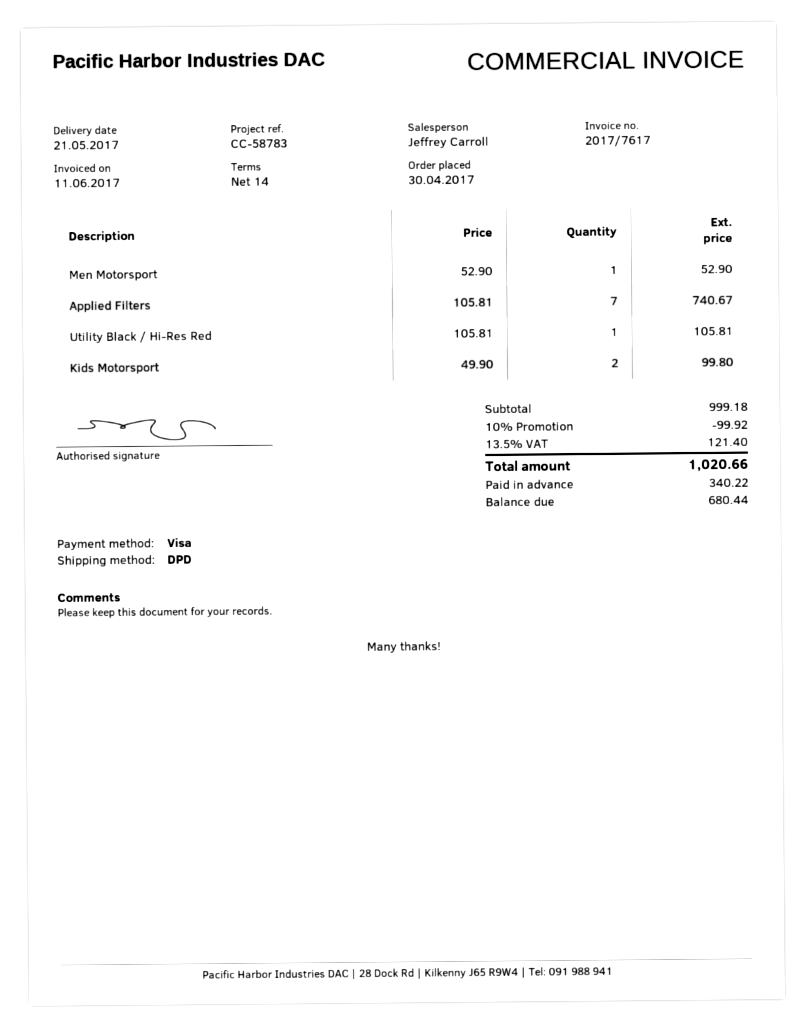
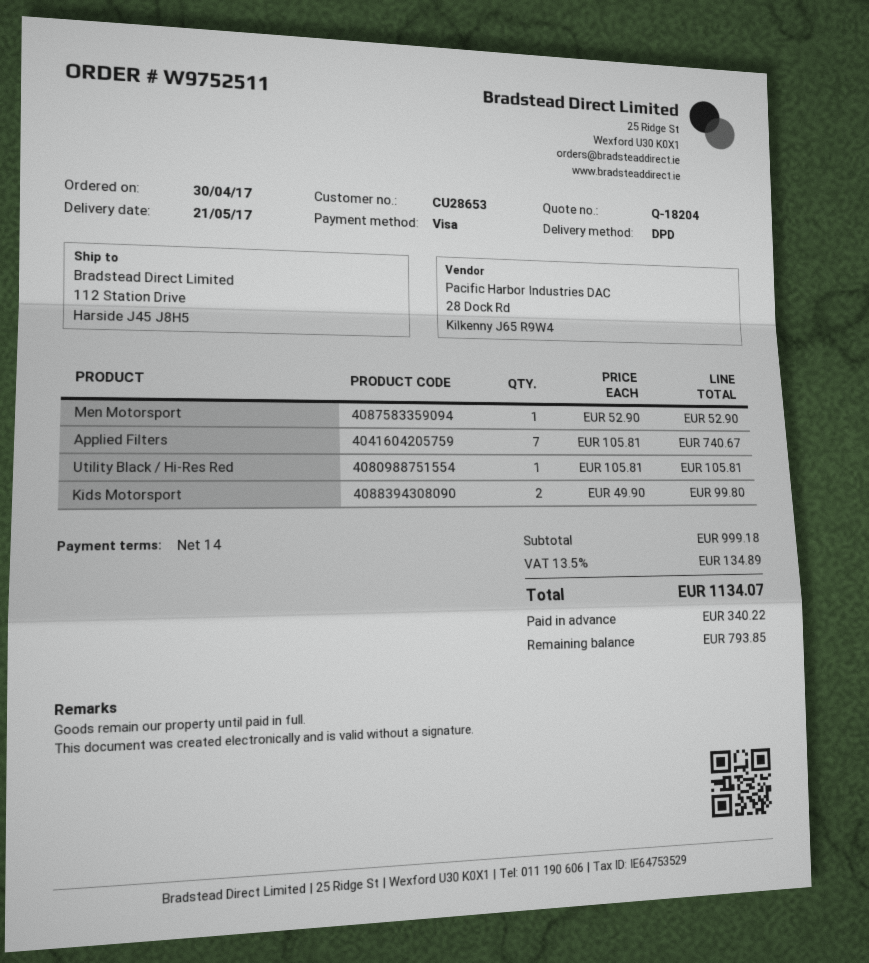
discount: 10% = 99.92 -> none
tax: 13.5% = 121.40 -> 13.5% = 134.89
total: 1020.66 -> 1134.07
balance: 680.44 -> 793.85

